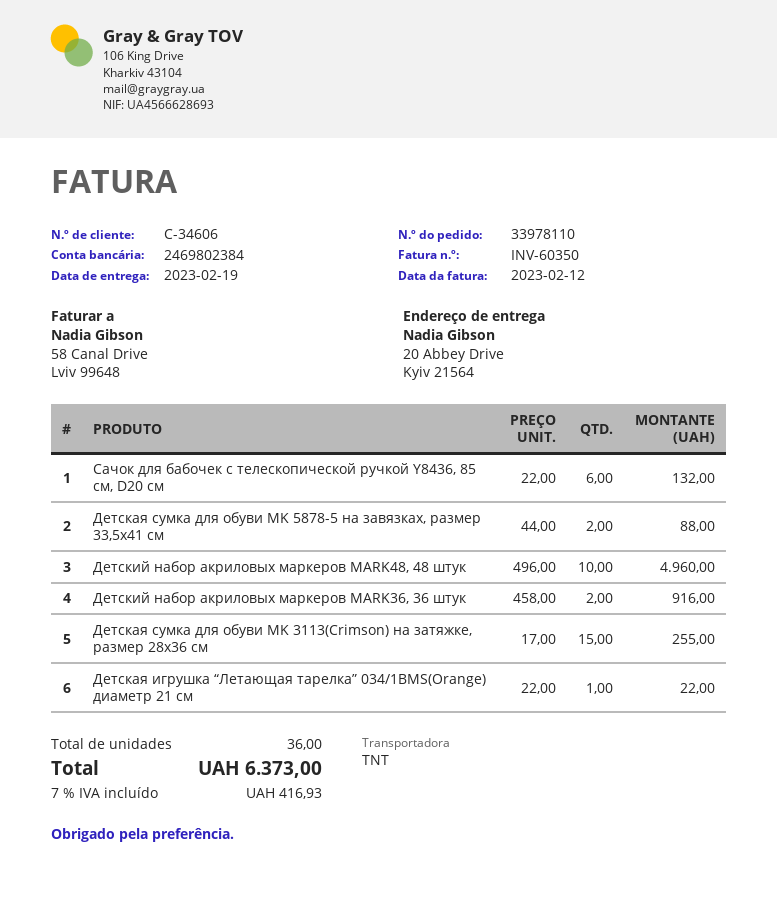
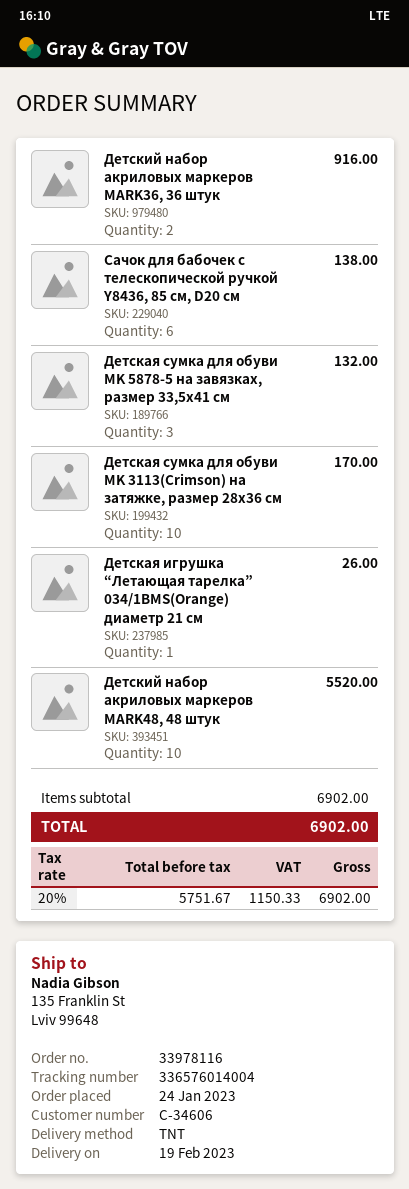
order number: 33978110 -> 33978116
ship to: 20 Abbey Drive, Kyiv 21564 -> 135 Franklin St, Lviv 99648
Сачок для бабочек с телескопической ручкой Y8436, 85 см, D20 см: 6 for 132.00 -> 6 for 138.00
Детская сумка для обуви MK 5878-5 на завязках, размер 33,5х41 см: 2 for 88.00 -> 3 for 132.00
Детский набор акриловых маркеров MARK48, 48 штук: 10 for 4960.00 -> 10 for 5520.00
Детская сумка для обуви MK 3113(Crimson) на затяжке, размер 28х36 см: 15 for 255.00 -> 10 for 170.00
Детская игрушка “Летающая тарелка” 034/1BMS(Orange) диаметр 21 см: 1 for 22.00 -> 1 for 26.00
tax: 7% = 416.93 -> 20% = 1150.33
total: 6373.00 -> 6902.00

